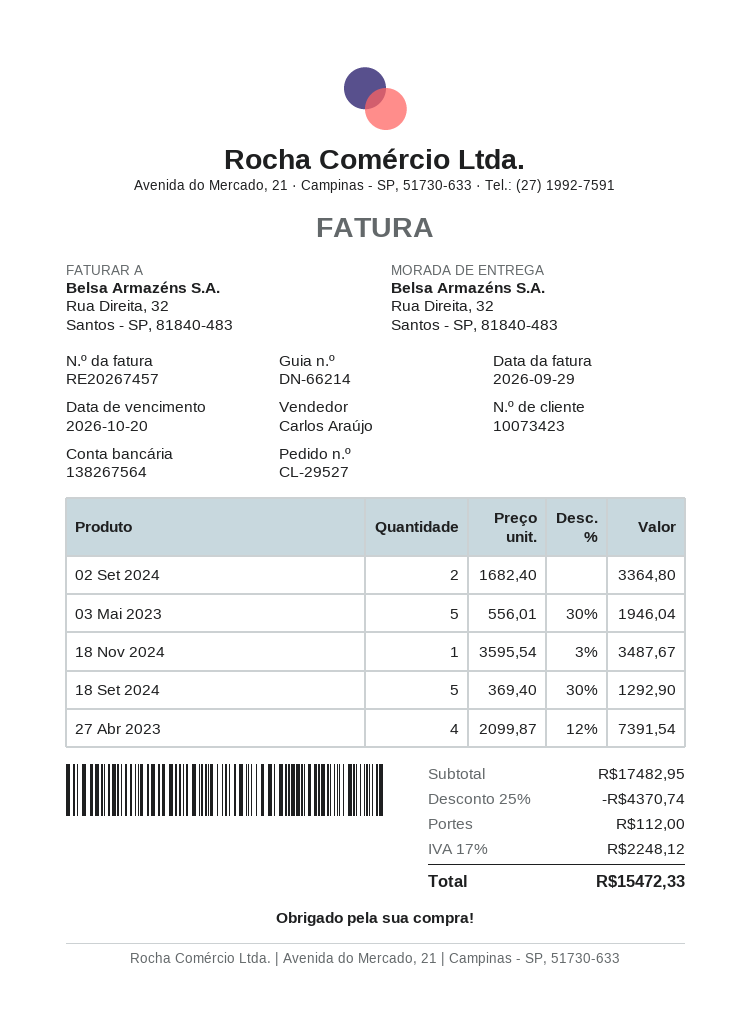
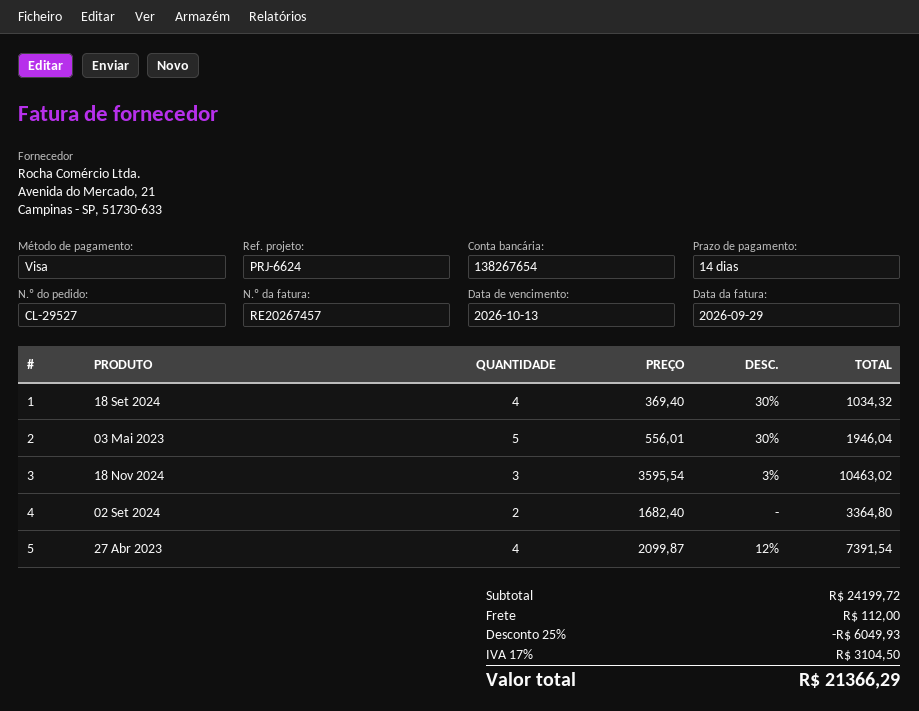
due date: 2026-10-20 -> 2026-10-13
bank account: 138267564 -> 138267654
18 Nov 2024: 1 x 3595.54 - 3% = 3487.67 -> 3 x 3595.54 - 3% = 10463.02
18 Set 2024: 5 x 369.40 - 30% = 1292.90 -> 4 x 369.40 - 30% = 1034.32
subtotal: 17482.95 -> 24199.72
discount: 25% = 4370.74 -> 25% = 6049.93
tax: 17% = 2248.12 -> 17% = 3104.50
total: 15472.33 -> 21366.29

